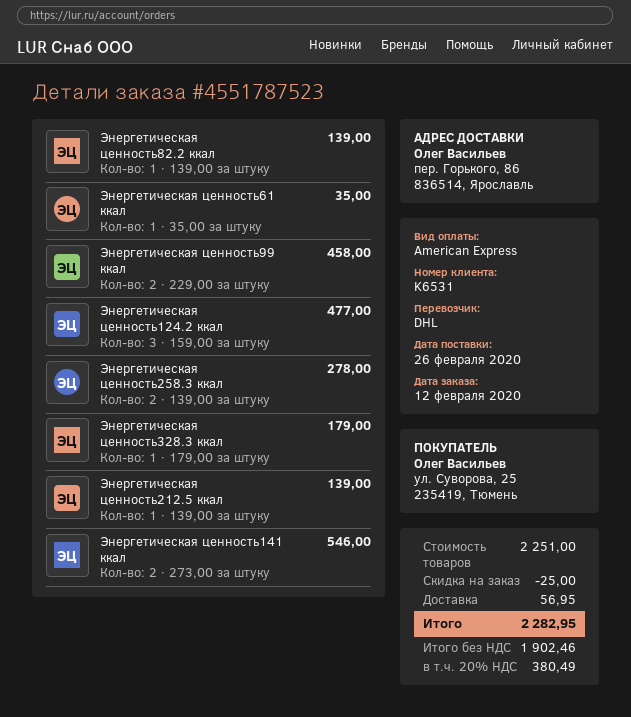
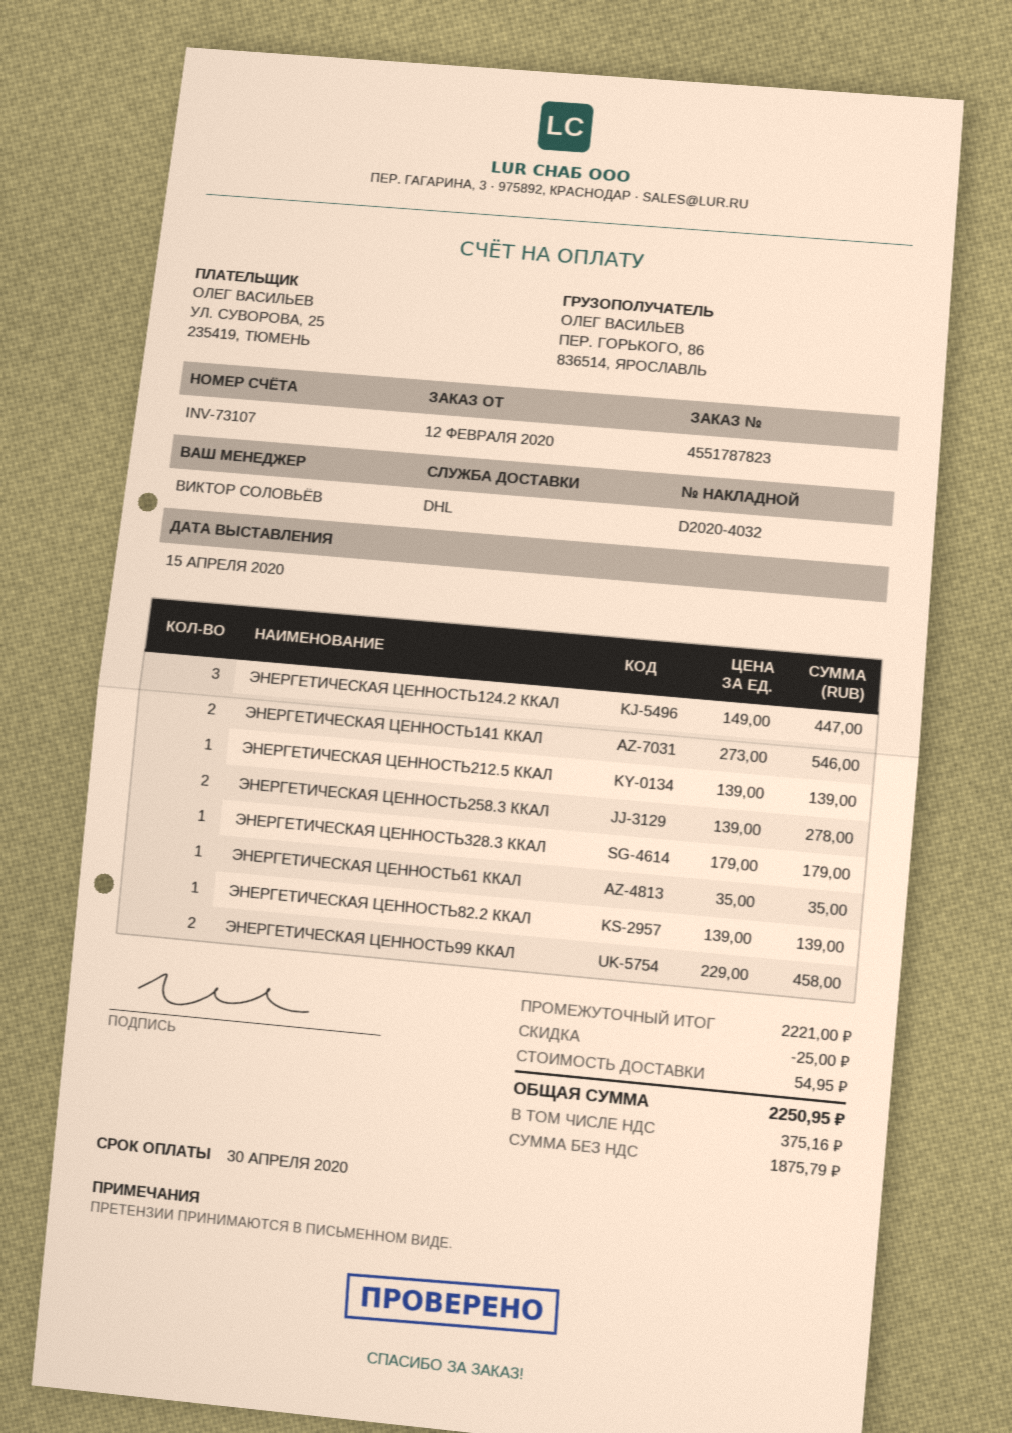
order number: 4551787523 -> 4551787823
Энергетическая ценность124.2 ккал: 3 x 159.00 = 477.00 -> 3 x 149.00 = 447.00
subtotal: 2251.00 -> 2221.00
shipping: 56.95 -> 54.95
net: 1902.46 -> 1875.79
tax: 380.49 -> 375.16
total: 2282.95 -> 2250.95

